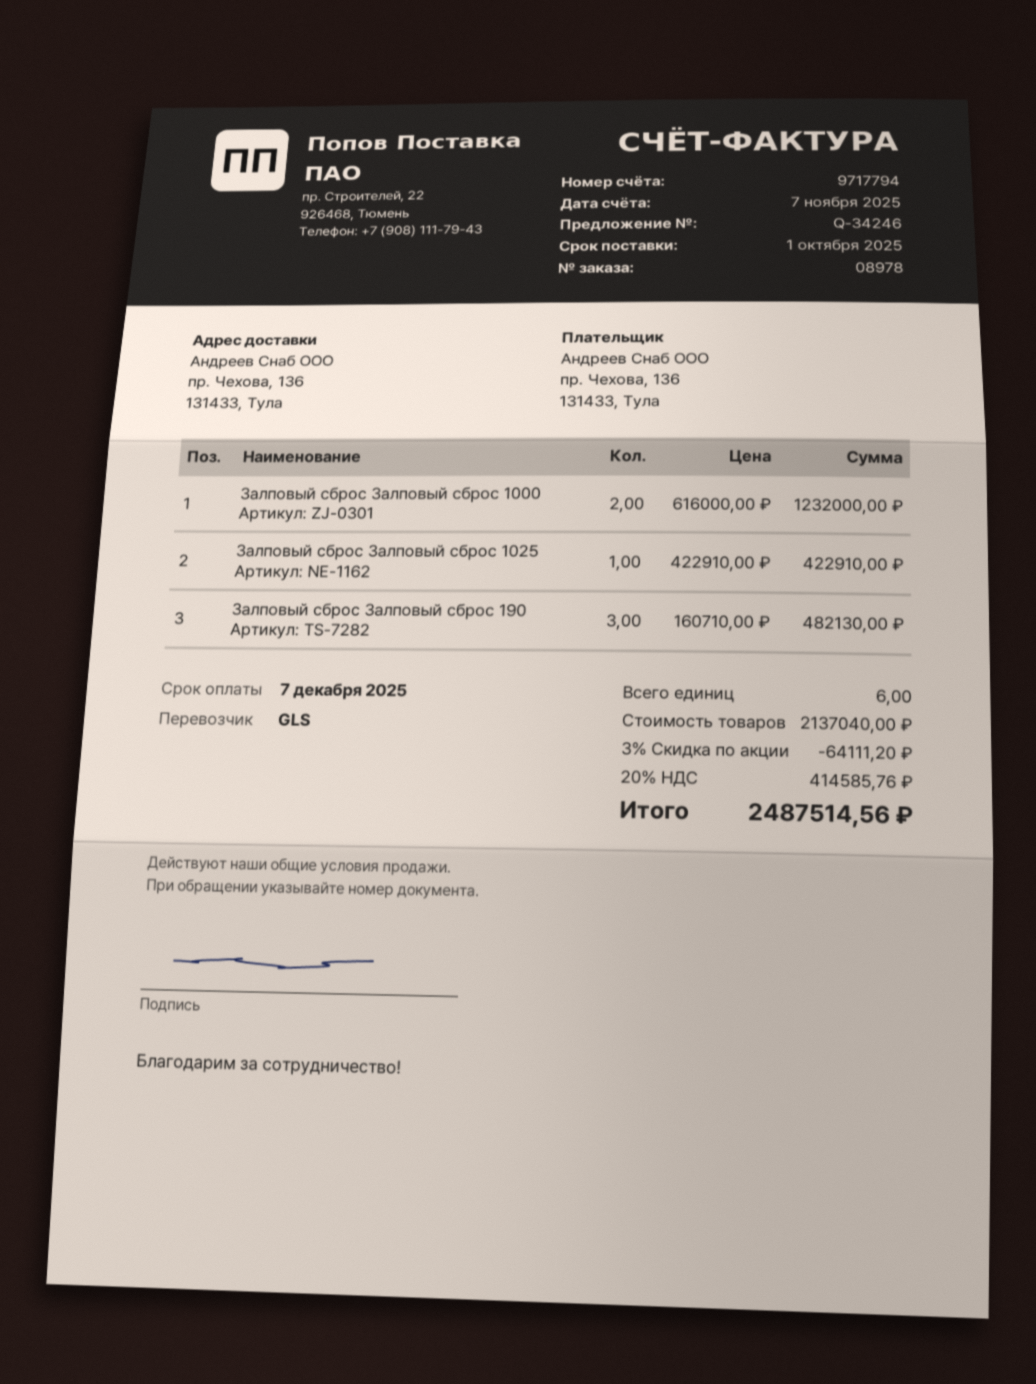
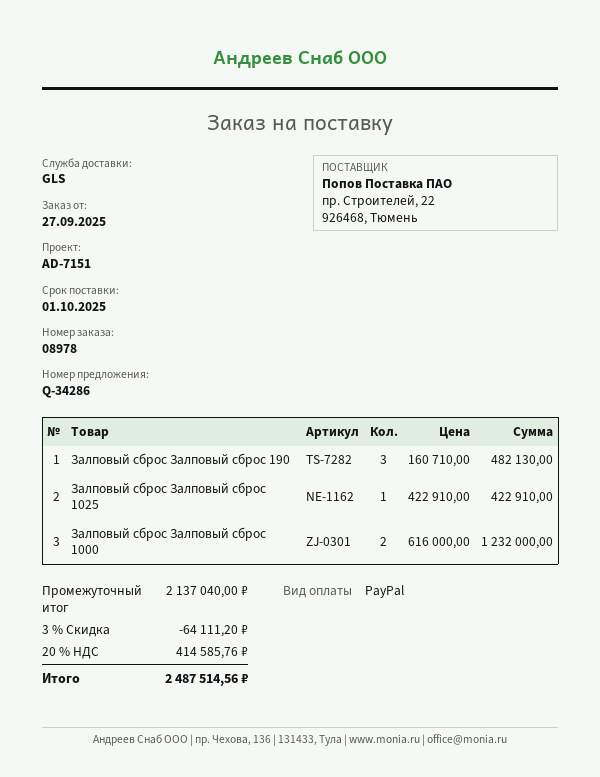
quote number: Q-34246 -> Q-34286

